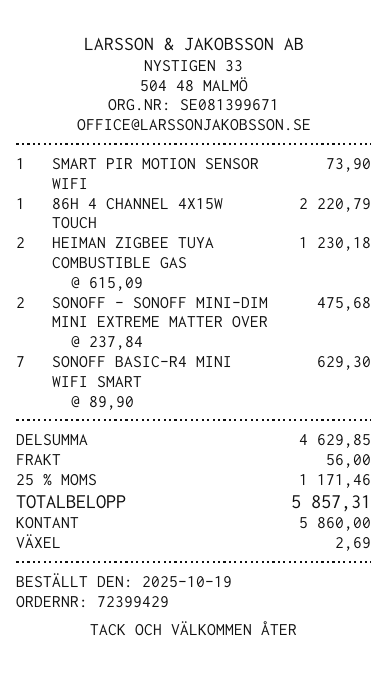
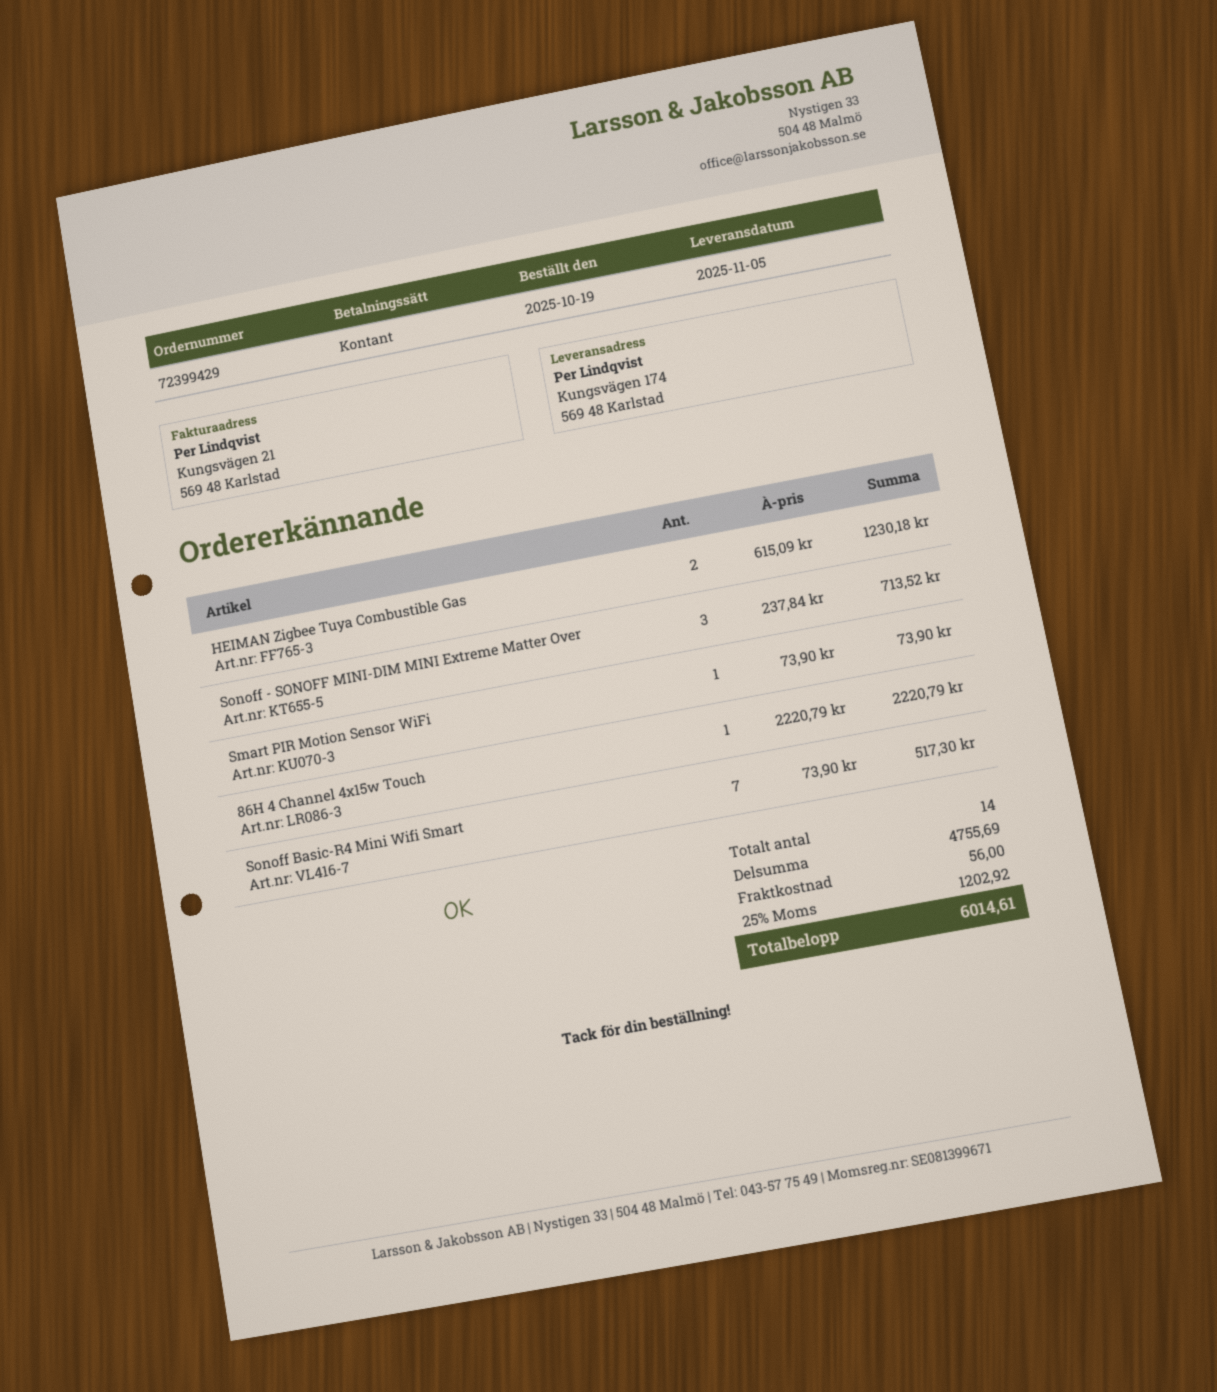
SONOFF - SONOFF MINI-DIM MINI EXTREME MATTER OVER: 2 x 237.84 = 475.68 -> 3 x 237.84 = 713.52
SONOFF BASIC-R4 MINI WIFI SMART: 7 x 89.90 = 629.30 -> 7 x 73.90 = 517.30
subtotal: 4629.85 -> 4755.69
tax: 25% = 1171.46 -> 25% = 1202.92
total: 5857.31 -> 6014.61

